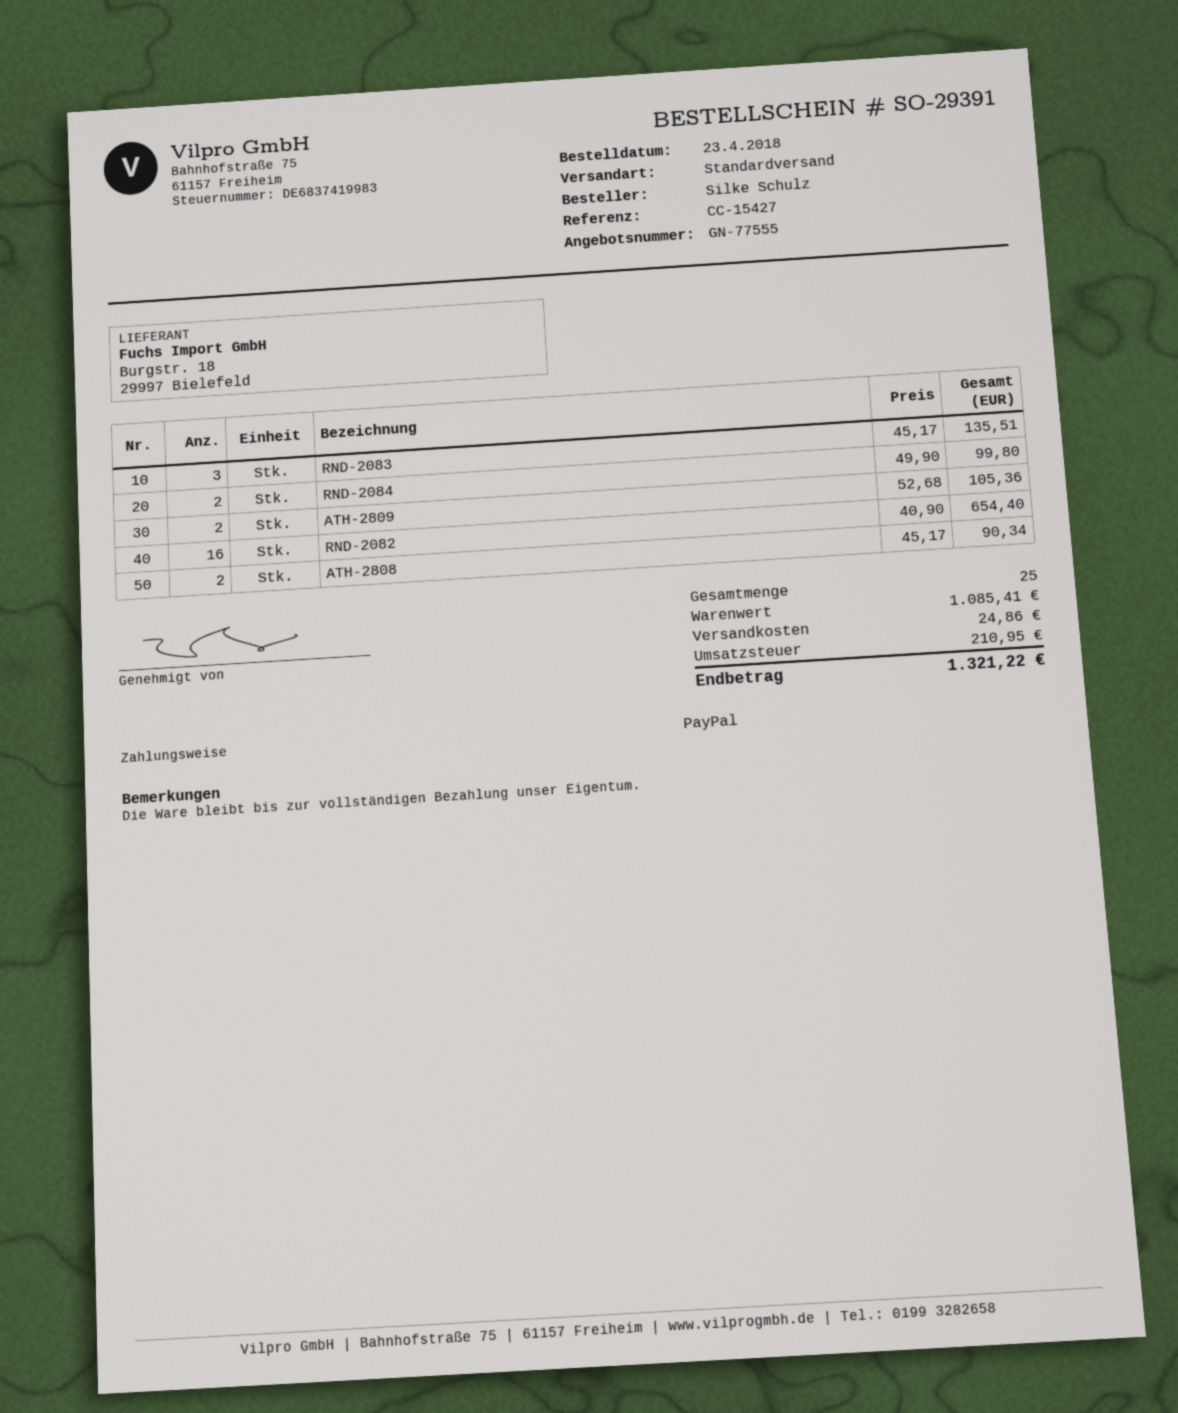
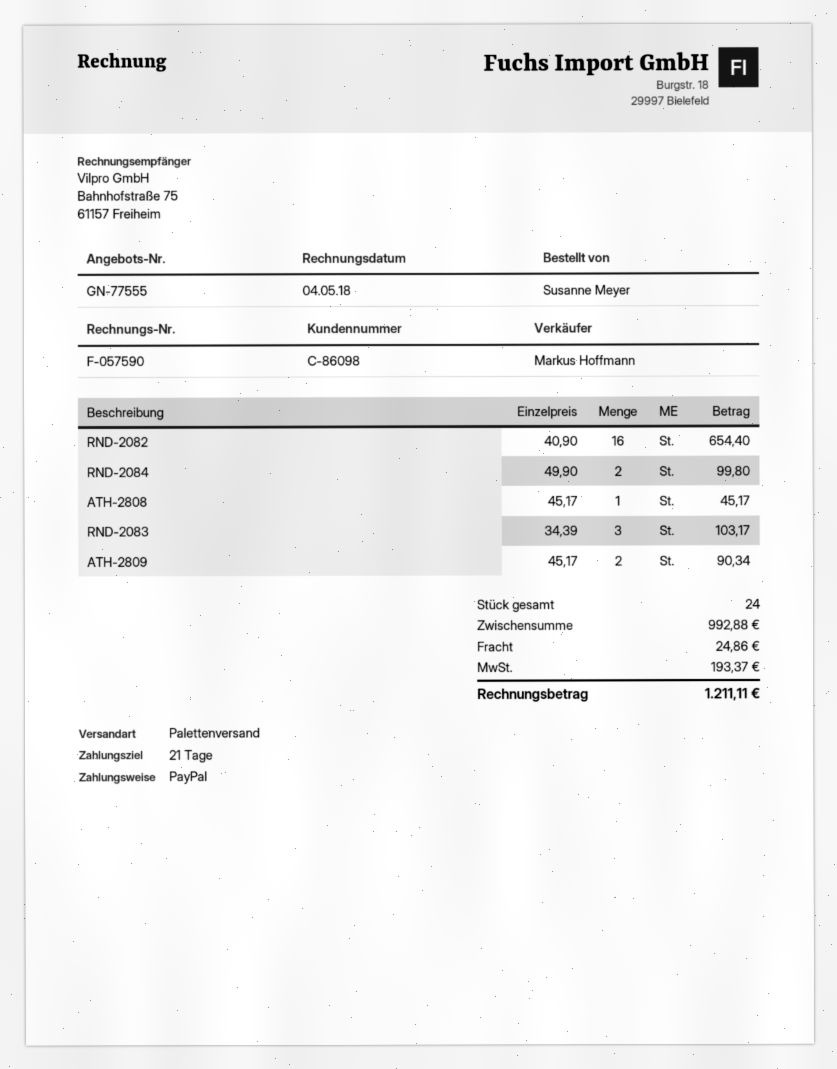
ordered by: Silke Schulz -> Susanne Meyer
shipping method: standard -> pallet freight
RND-2083: 3 x 45.17 = 135.51 -> 3 x 34.39 = 103.17
ATH-2809: 2 x 52.68 = 105.36 -> 2 x 45.17 = 90.34
ATH-2808: 2 x 45.17 = 90.34 -> 1 x 45.17 = 45.17
total quantity: 25 -> 24
subtotal: 1085.41 -> 992.88
tax: 210.95 -> 193.37
total: 1321.22 -> 1211.11

